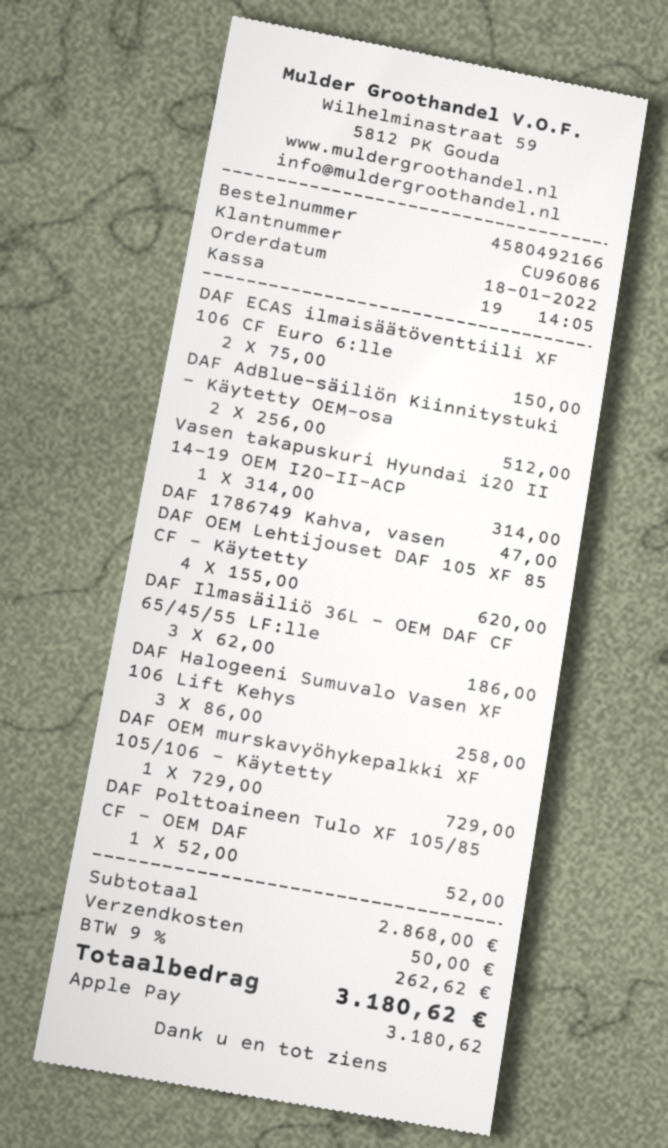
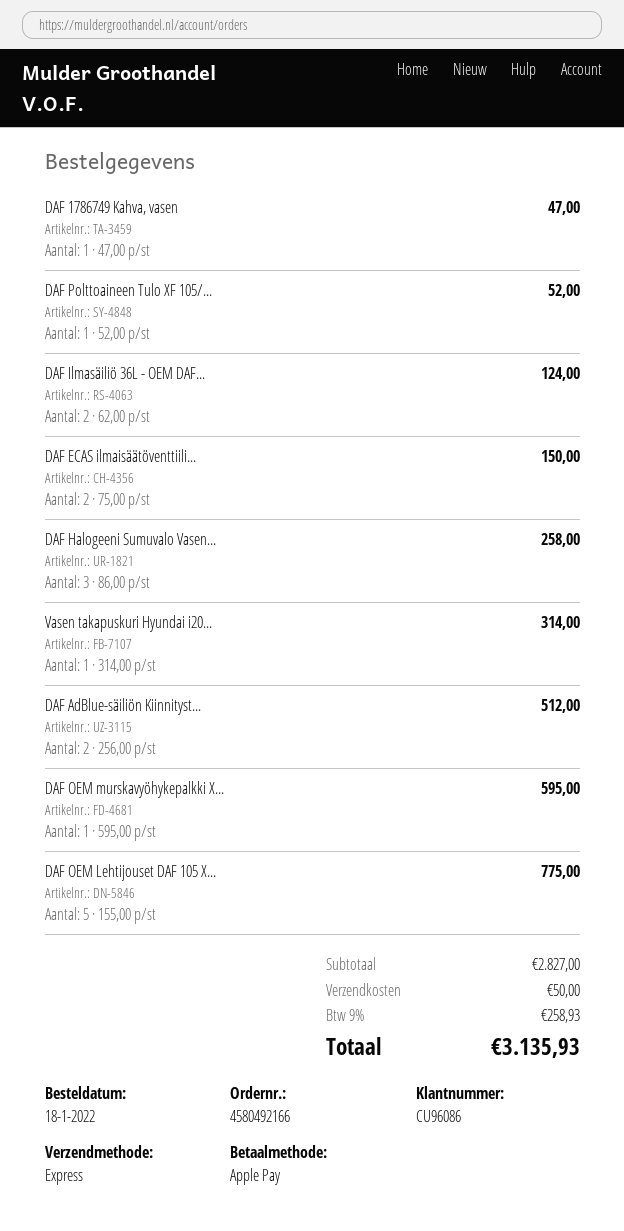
DAF OEM Lehtijouset DAF 105 XF 85 CF - Käytetty: 4 x 155.00 = 620.00 -> 5 x 155.00 = 775.00
DAF Ilmasäiliö 36L - OEM DAF CF 65/45/55 LF:lle: 3 x 62.00 = 186.00 -> 2 x 62.00 = 124.00
DAF OEM murskavyöhykepalkki XF 105/106 - Käytetty: 1 x 729.00 = 729.00 -> 1 x 595.00 = 595.00
subtotal: 2868.00 -> 2827.00
tax: 9% = 262.62 -> 9% = 258.93
total: 3180.62 -> 3135.93

